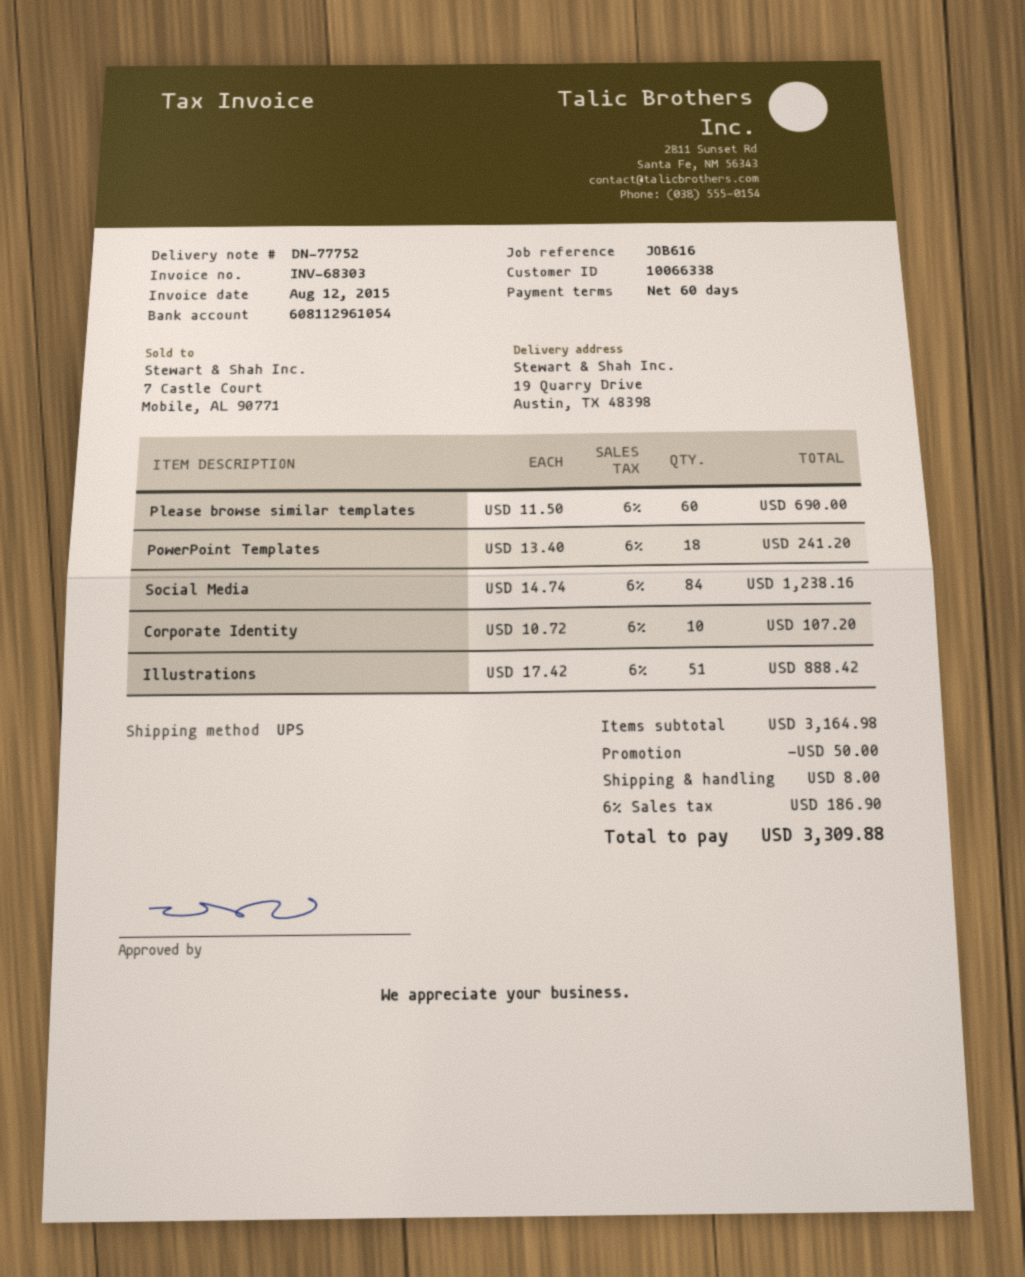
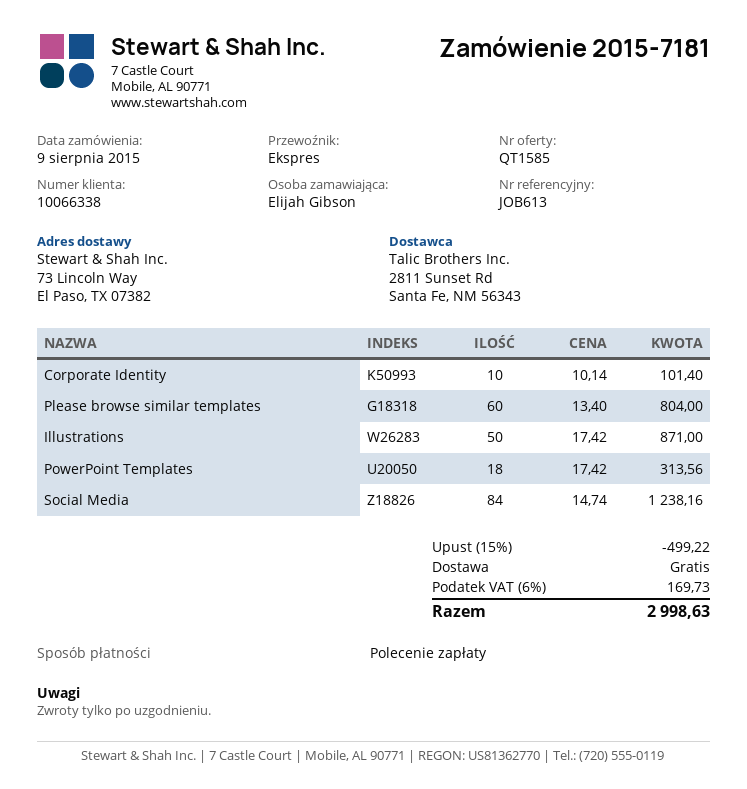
reference: JOB616 -> JOB613
shipping method: UPS -> express
ship to: 19 Quarry Drive, Austin, TX 48398 -> 73 Lincoln Way, El Paso, TX 07382
Please browse similar templates: 60 x 11.50 = 690.00 -> 60 x 13.40 = 804.00
PowerPoint Templates: 18 x 13.40 = 241.20 -> 18 x 17.42 = 313.56
Corporate Identity: 10 x 10.72 = 107.20 -> 10 x 10.14 = 101.40
Illustrations: 51 x 17.42 = 888.42 -> 50 x 17.42 = 871.00
discount: 50.00 -> 499.22
shipping: 8.00 -> 0.00
tax: 6% = 186.90 -> 6% = 169.73
total: 3309.88 -> 2998.63

